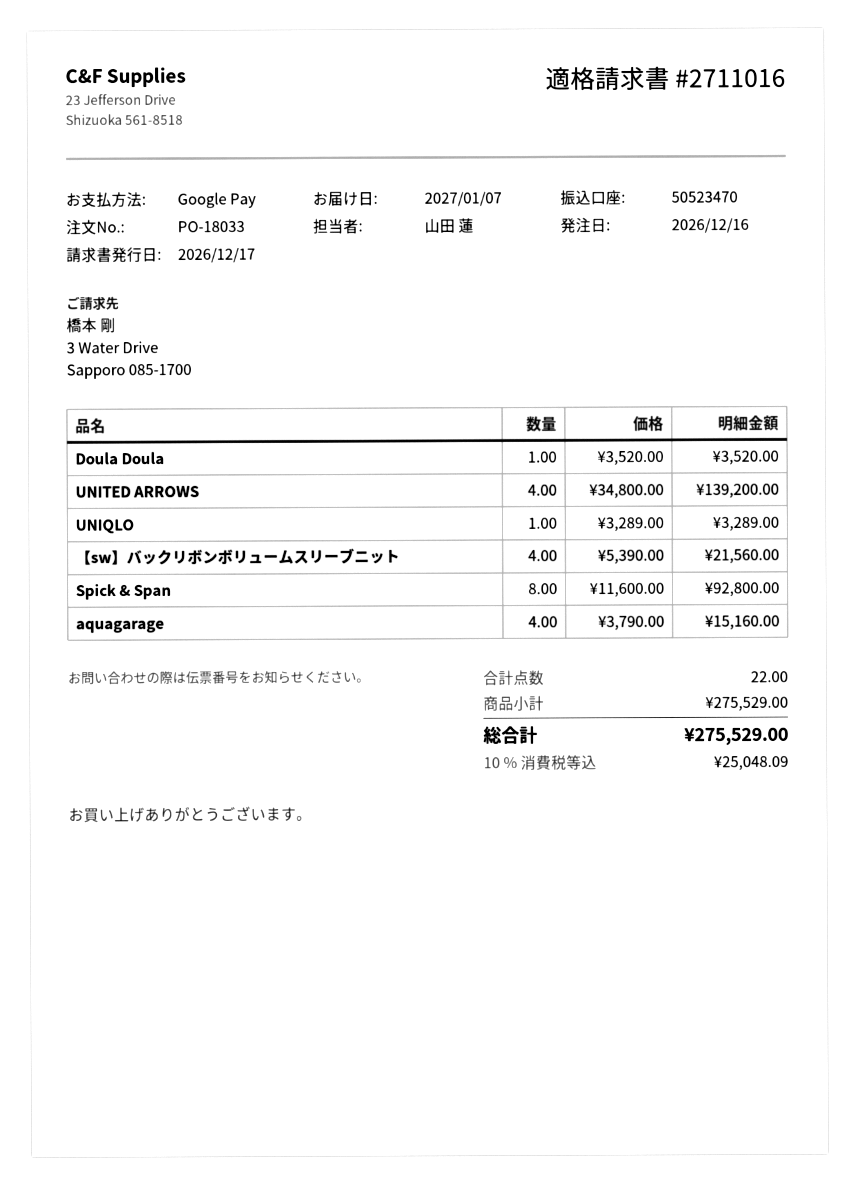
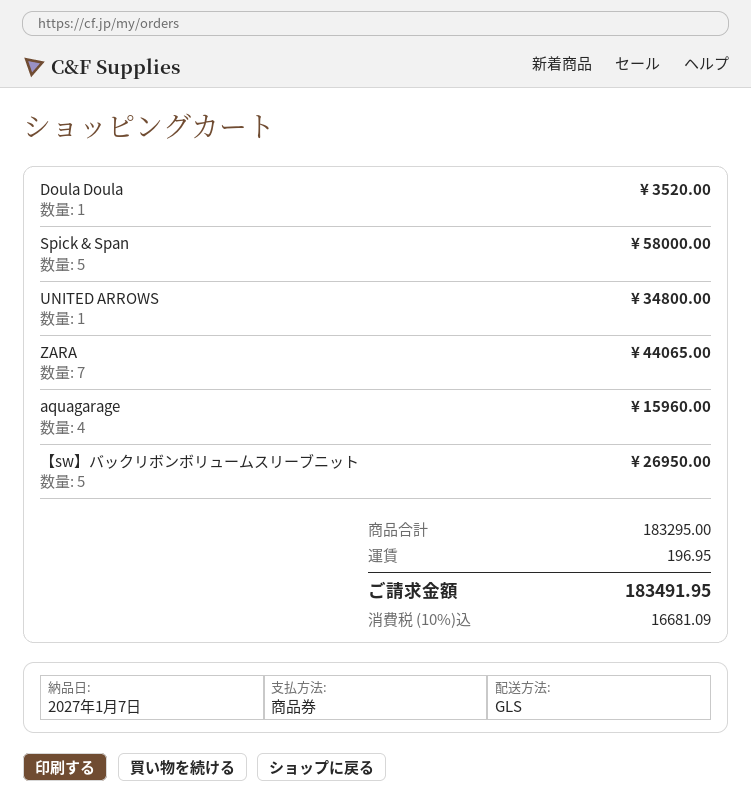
payment method: Google Pay -> gift card
UNITED ARROWS: 4 for 139200.00 -> 1 for 34800.00
UNIQLO: 1 for 3289.00 -> none
【sw】バックリボンボリュームスリーブニット: 4 for 21560.00 -> 5 for 26950.00
Spick & Span: 8 for 92800.00 -> 5 for 58000.00
aquagarage: 4 for 15160.00 -> 4 for 15960.00
ZARA: none -> 7 for 44065.00
subtotal: 275529.00 -> 183295.00
shipping: none -> 196.95
tax: 10% = 25048.09 -> 10% = 16681.09
total: 275529.00 -> 183491.95

